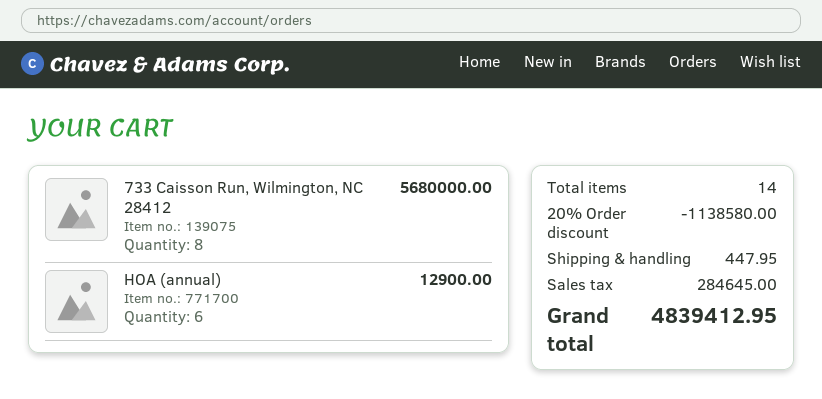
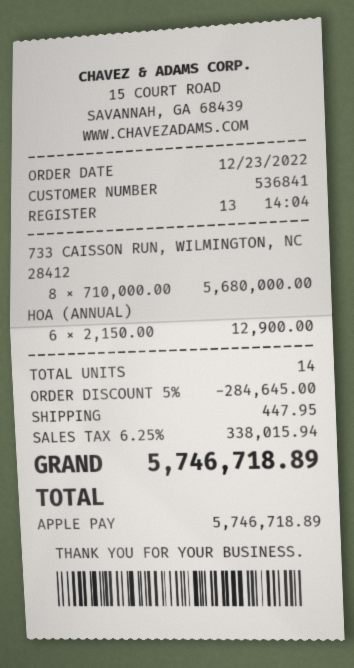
discount: 20% = 1138580.00 -> 5% = 284645.00
tax: 284645.00 -> 338015.94
total: 4839412.95 -> 5746718.89

